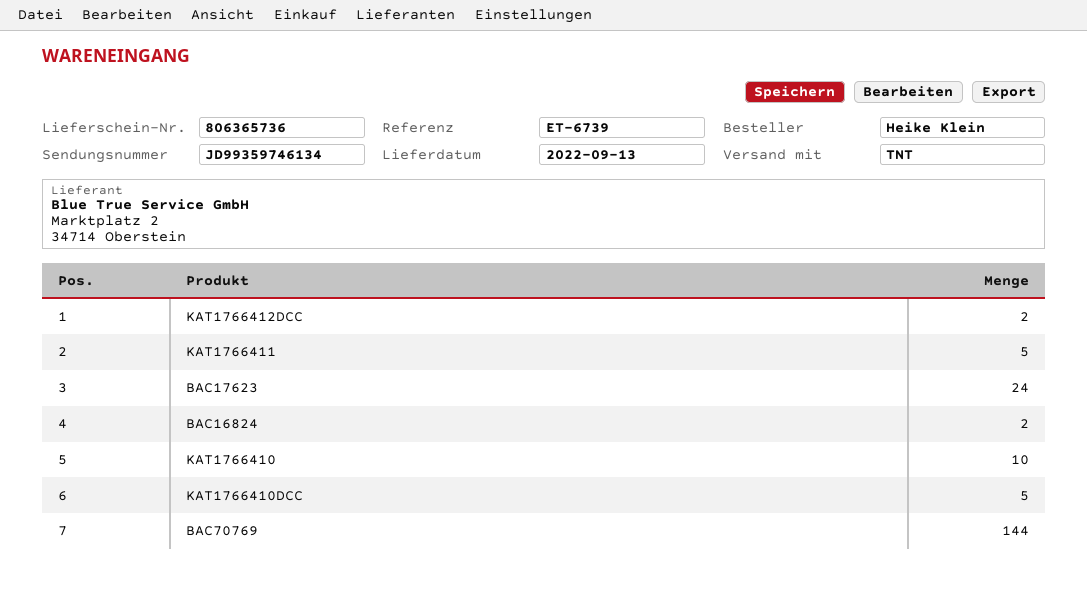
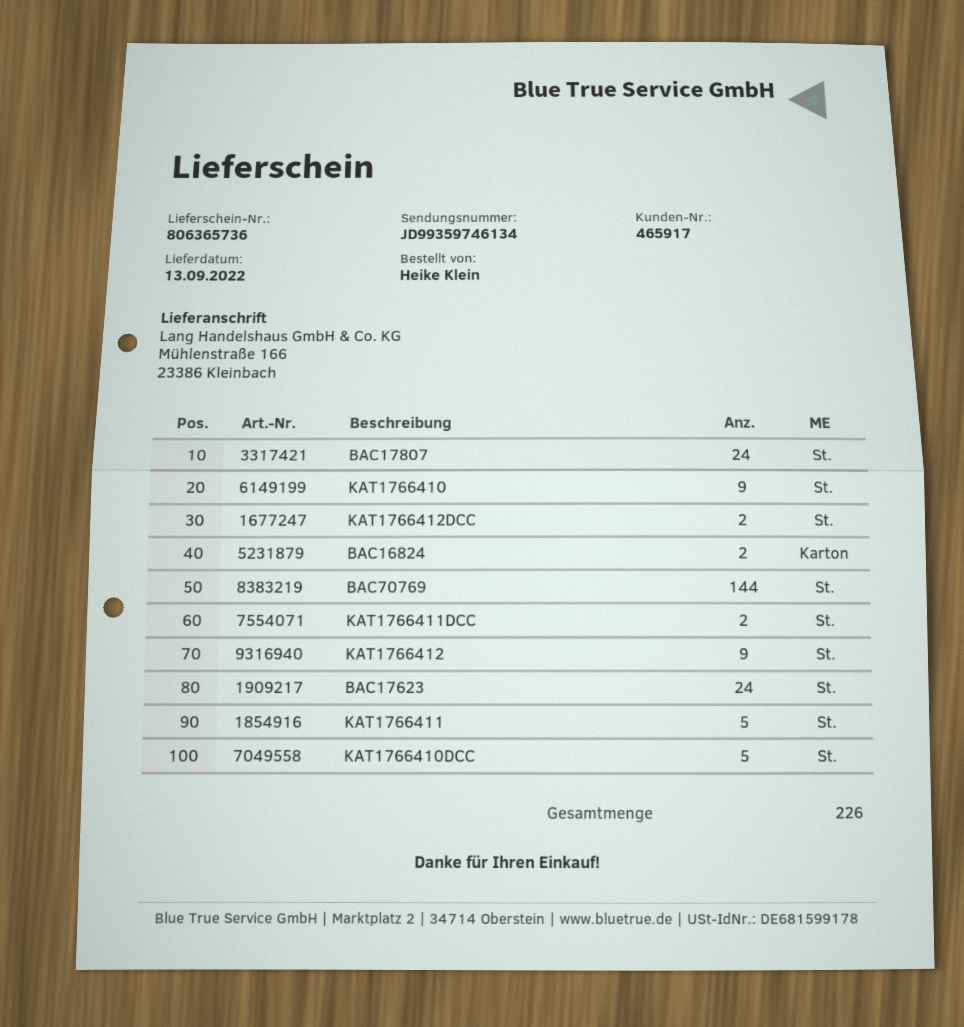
KAT1766410: 10 -> 9
BAC17807: none -> 24
KAT1766411DCC: none -> 2
KAT1766412: none -> 9

